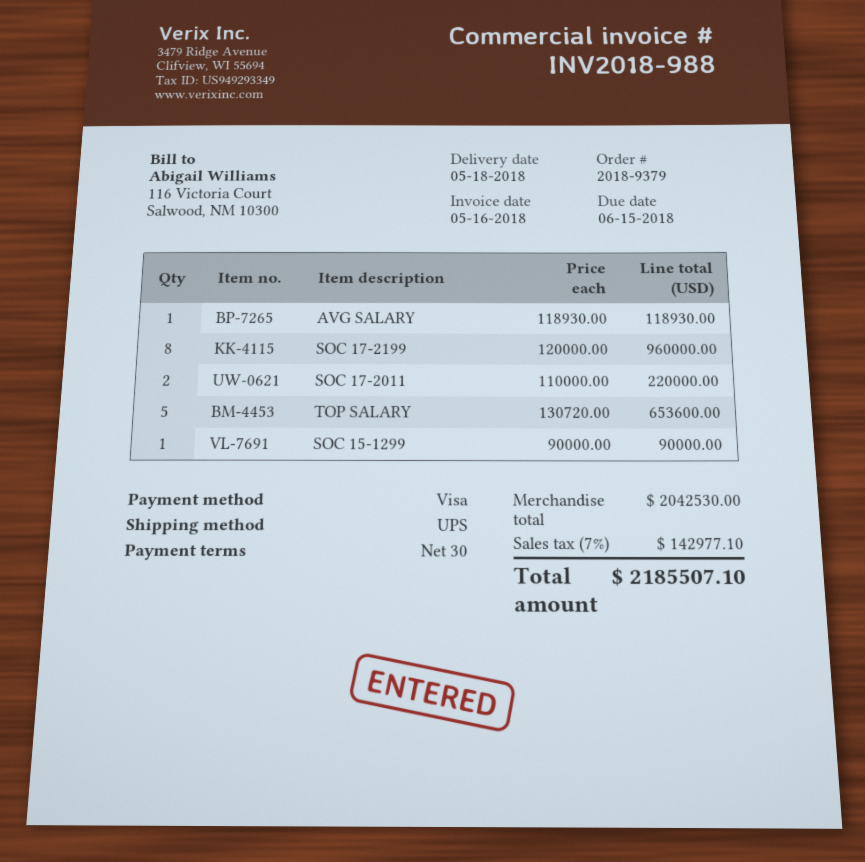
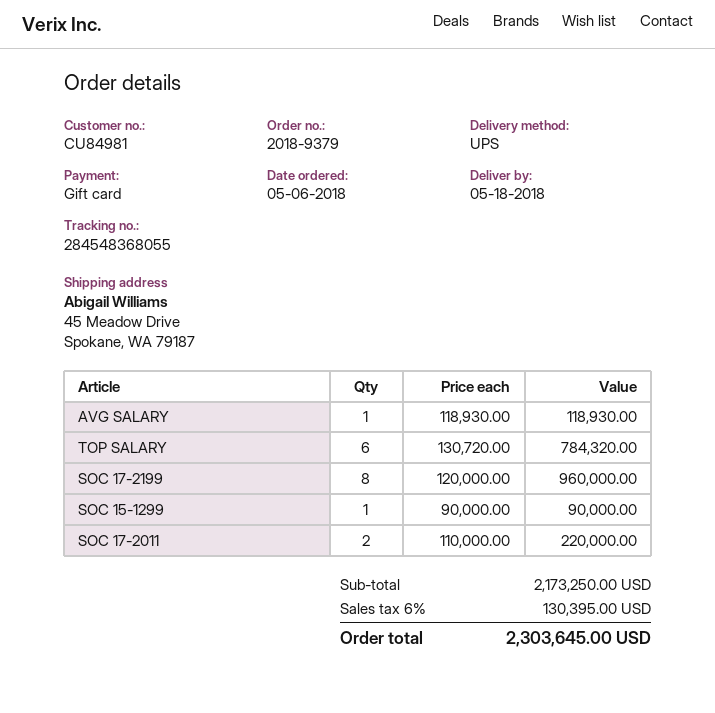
payment method: Visa -> gift card
TOP SALARY: 5 x 130720.00 = 653600.00 -> 6 x 130720.00 = 784320.00
subtotal: 2042530.00 -> 2173250.00
tax: 7% = 142977.10 -> 6% = 130395.00
total: 2185507.10 -> 2303645.00

